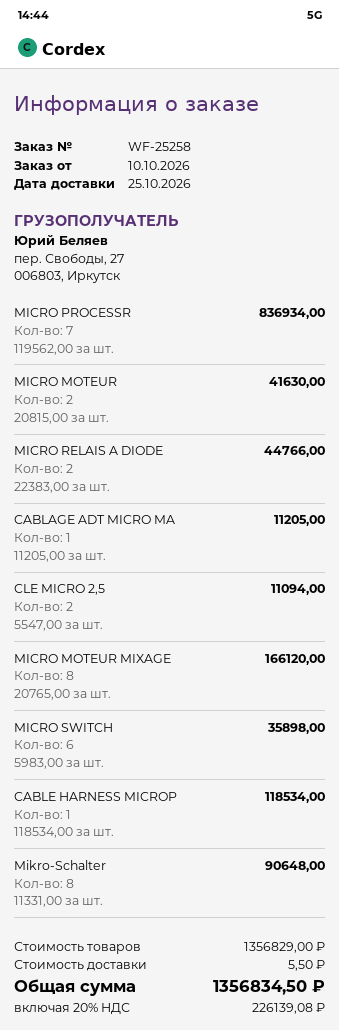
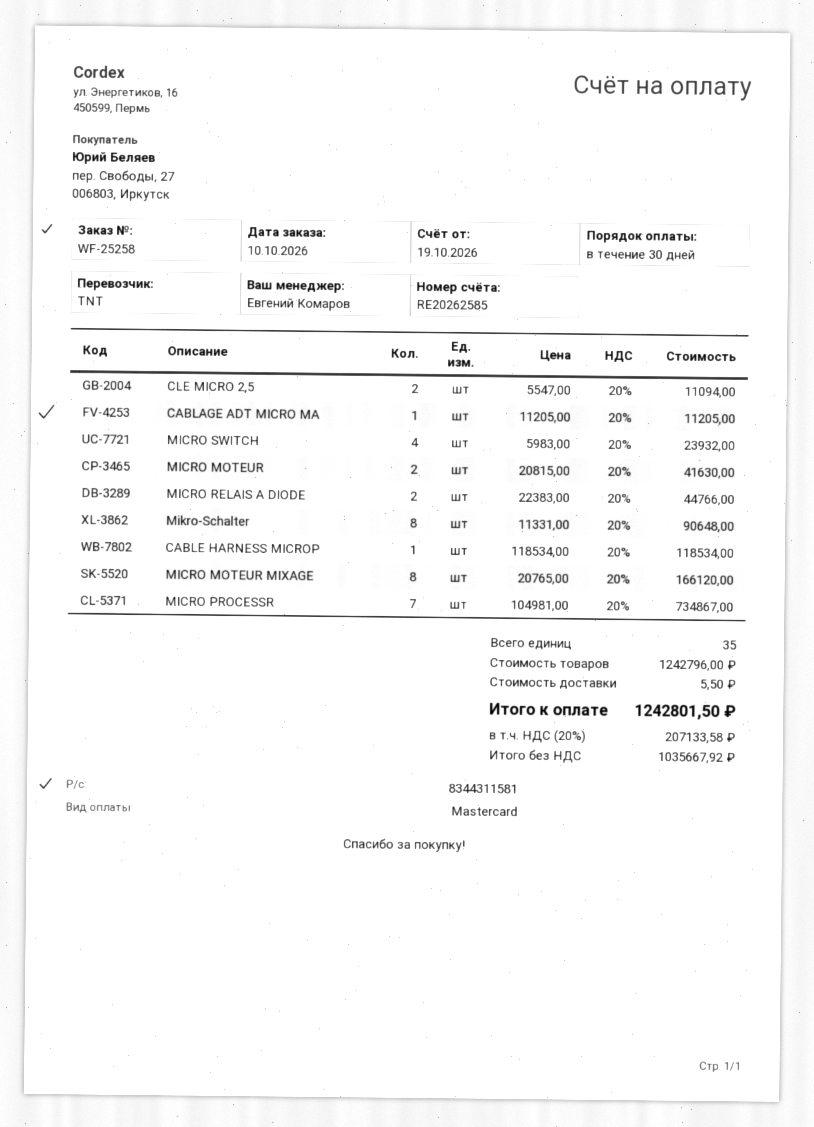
MICRO PROCESSR: 7 x 119562.00 = 836934.00 -> 7 x 104981.00 = 734867.00
MICRO SWITCH: 6 x 5983.00 = 35898.00 -> 4 x 5983.00 = 23932.00
subtotal: 1356829.00 -> 1242796.00
tax: 20% = 226139.08 -> 20% = 207133.58
total: 1356834.50 -> 1242801.50

